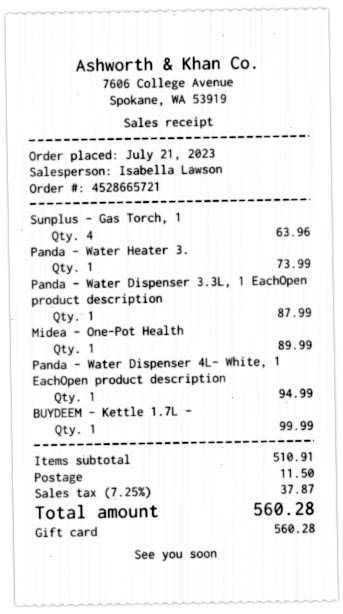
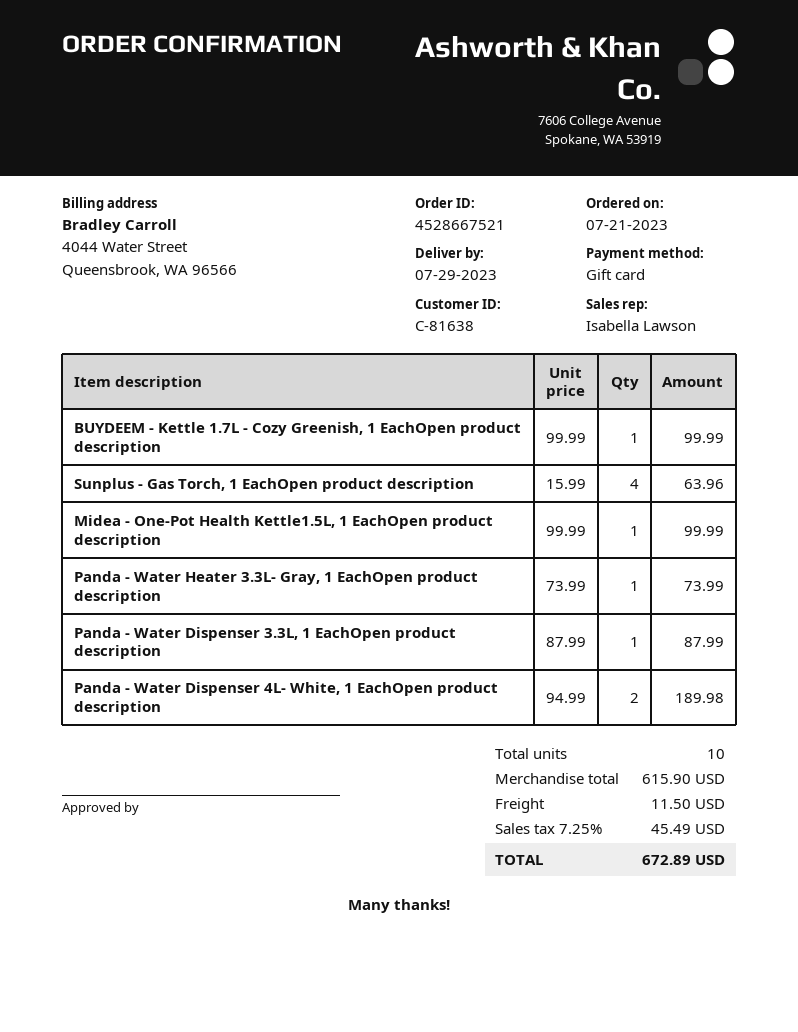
order number: 4528665721 -> 4528667521
Midea - One-Pot Health: 1 for 89.99 -> 1 for 99.99
Panda - Water Dispenser 4L- White, 1 EachOpen product description: 1 for 94.99 -> 2 for 189.98
subtotal: 510.91 -> 615.90
tax: 7.25% = 37.87 -> 7.25% = 45.49
total: 560.28 -> 672.89

